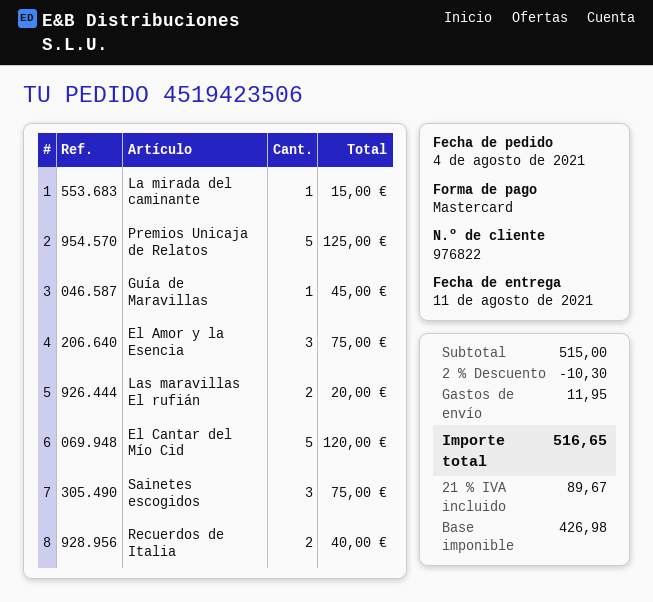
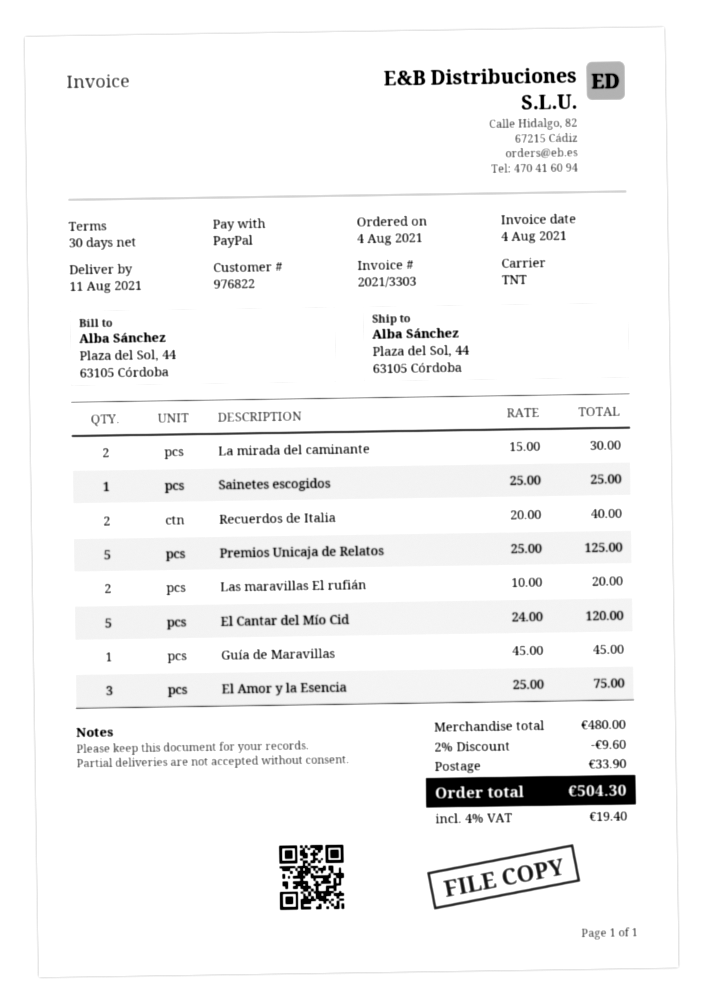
payment method: Mastercard -> PayPal
La mirada del caminante: 1 for 15.00 -> 2 for 30.00
Sainetes escogidos: 3 for 75.00 -> 1 for 25.00
subtotal: 515.00 -> 480.00
discount: 2% = 10.30 -> 2% = 9.60
shipping: 11.95 -> 33.90
tax: 21% = 89.67 -> 4% = 19.40
total: 516.65 -> 504.30

